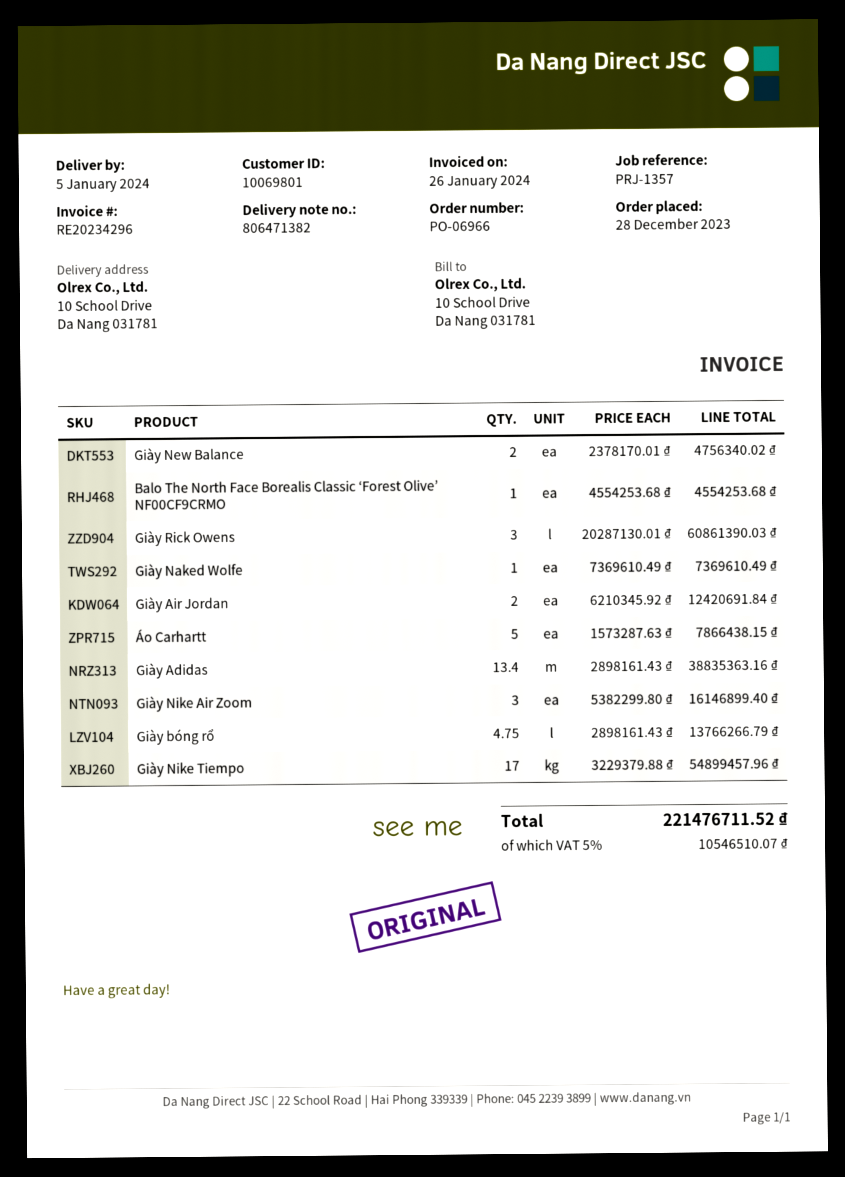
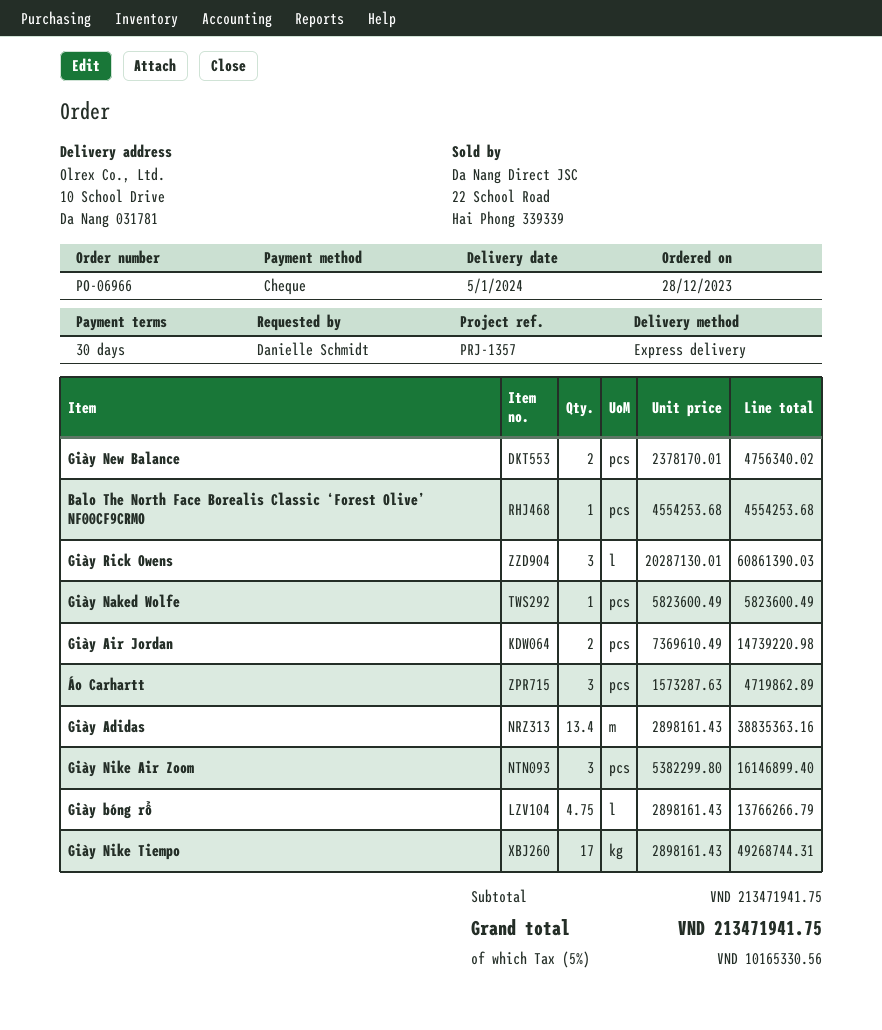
Giày Naked Wolfe: 1 x 7369610.49 = 7369610.49 -> 1 x 5823600.49 = 5823600.49
Giày Air Jordan: 2 x 6210345.92 = 12420691.84 -> 2 x 7369610.49 = 14739220.98
Áo Carhartt: 5 x 1573287.63 = 7866438.15 -> 3 x 1573287.63 = 4719862.89
Giày Nike Tiempo: 17 x 3229379.88 = 54899457.96 -> 17 x 2898161.43 = 49268744.31
tax: 5% = 10546510.07 -> 5% = 10165330.56
total: 221476711.52 -> 213471941.75

